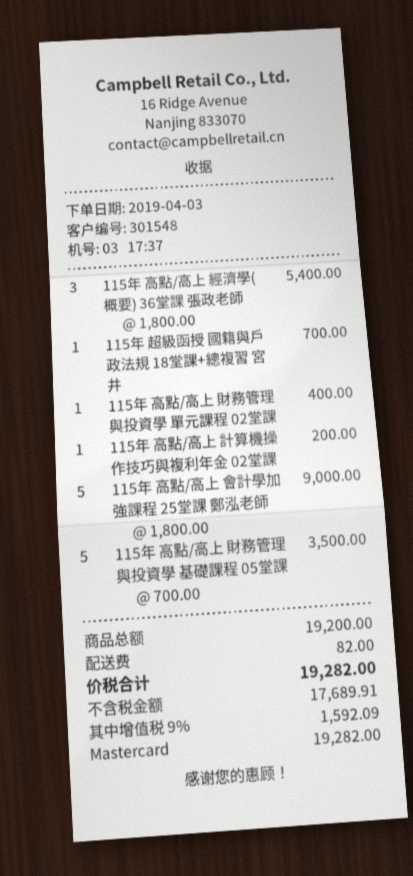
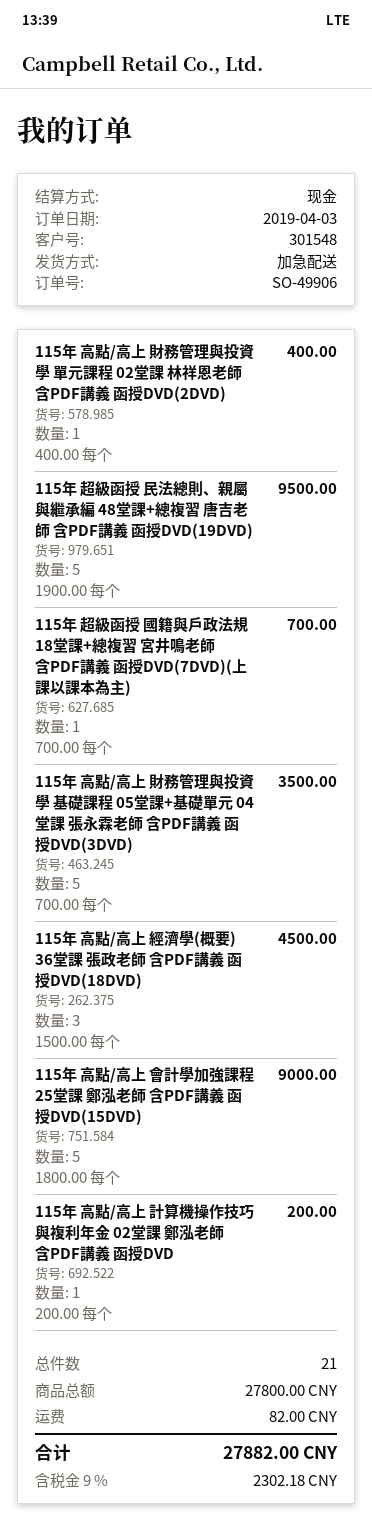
payment method: Mastercard -> cash
115年 高點/高上 經濟學(概要) 36堂課 張政老師: 3 x 1800.00 = 5400.00 -> 3 x 1500.00 = 4500.00
115年 超級函授 民法總則、親屬與繼承編 48堂課+總複習 唐吉老師 含PDF講義 函授DVD(19DVD): none -> 5 x 1900.00 = 9500.00
subtotal: 19200.00 -> 27800.00
tax: 9% = 1592.09 -> 9% = 2302.18
total: 19282.00 -> 27882.00

